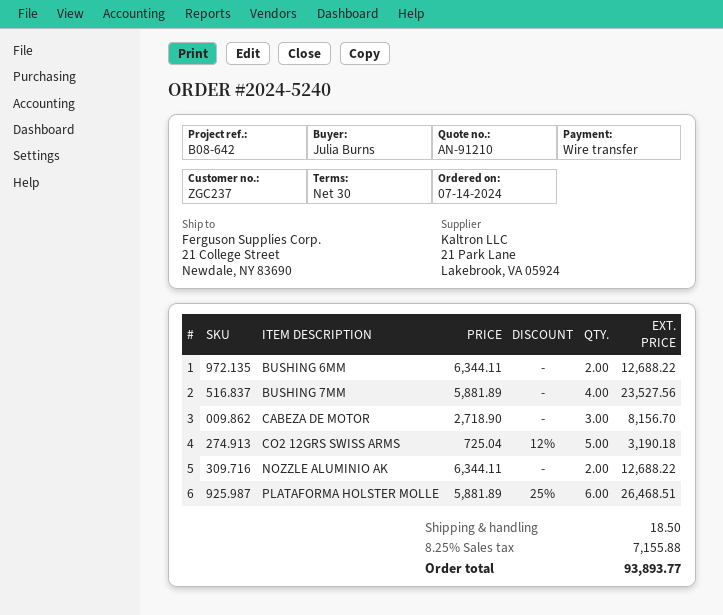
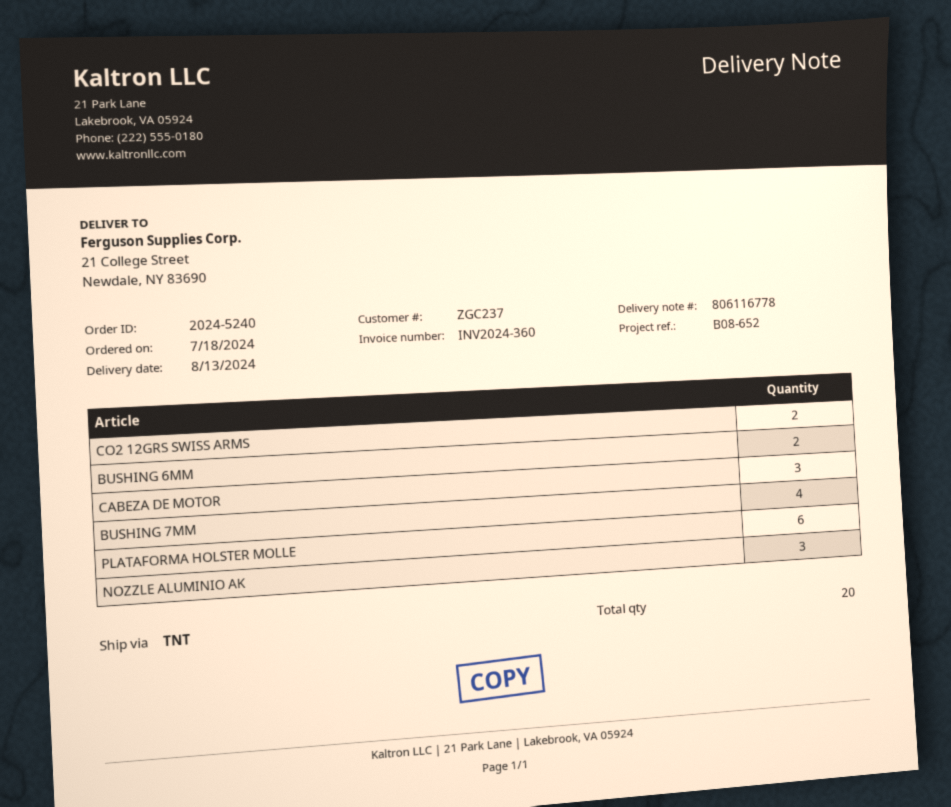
order date: 2024-07-14 -> 2024-07-18
reference: B08-642 -> B08-652
CO2 12GRS SWISS ARMS: 5 -> 2
NOZZLE ALUMINIO AK: 2 -> 3

